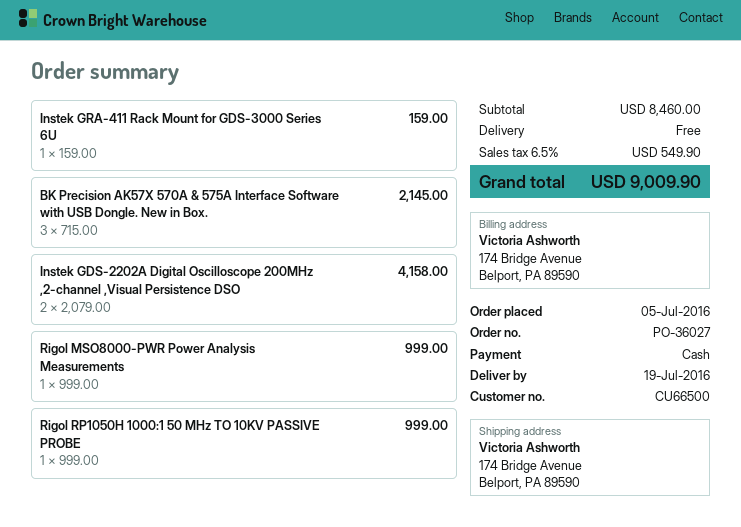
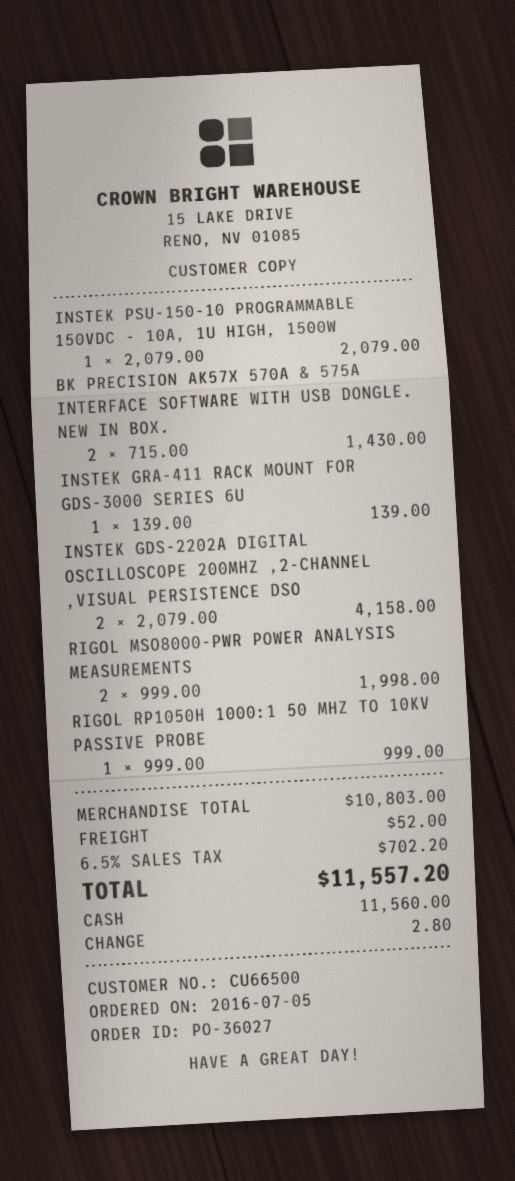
Instek GRA-411 Rack Mount for GDS-3000 Series 6U: 1 x 159.00 = 159.00 -> 1 x 139.00 = 139.00
BK Precision AK57X 570A & 575A Interface Software with USB Dongle. New in Box.: 3 x 715.00 = 2145.00 -> 2 x 715.00 = 1430.00
Rigol MSO8000-PWR Power Analysis Measurements: 1 x 999.00 = 999.00 -> 2 x 999.00 = 1998.00
INSTEK PSU-150-10 PROGRAMMABLE 150VDC - 10A, 1U HIGH, 1500W: none -> 1 x 2079.00 = 2079.00
subtotal: 8460.00 -> 10803.00
shipping: 0.00 -> 52.00
tax: 6.5% = 549.90 -> 6.5% = 702.20
total: 9009.90 -> 11557.20

